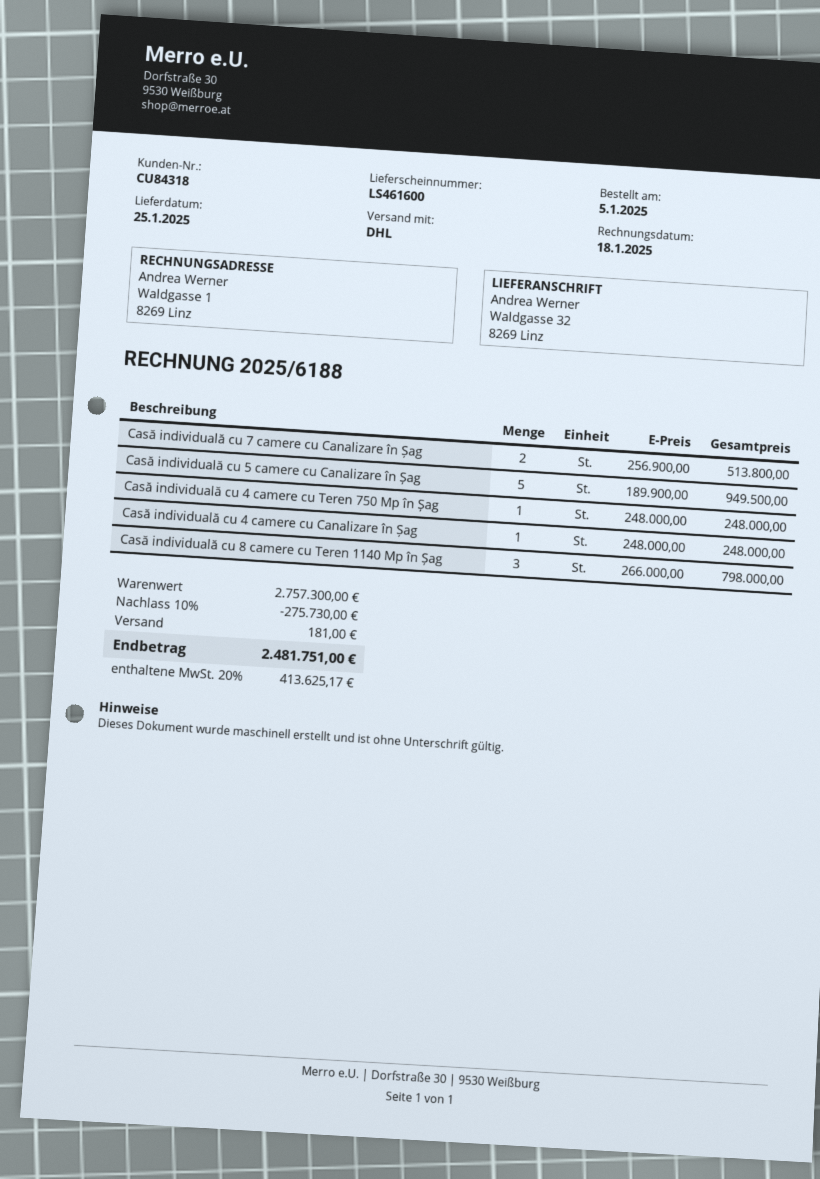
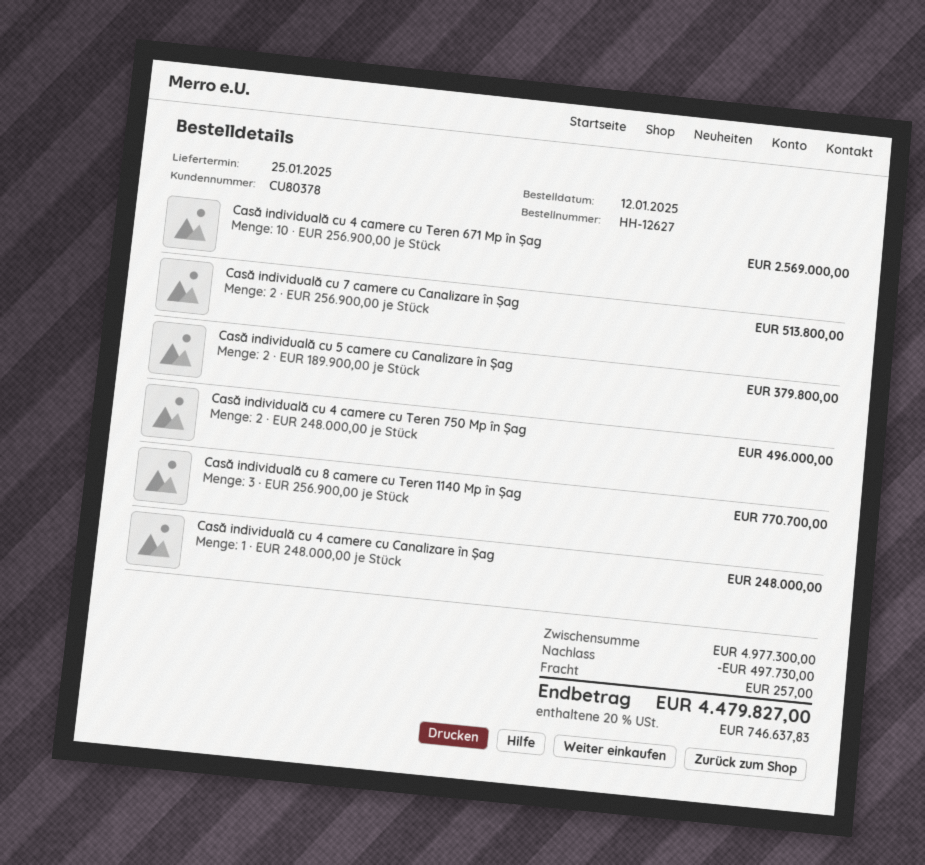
order date: 2025-01-05 -> 2025-01-12
customer number: CU84318 -> CU80378
Casă individuală cu 5 camere cu Canalizare în Șag: 5 x 189900.00 = 949500.00 -> 2 x 189900.00 = 379800.00
Casă individuală cu 4 camere cu Teren 750 Mp în Șag: 1 x 248000.00 = 248000.00 -> 2 x 248000.00 = 496000.00
Casă individuală cu 8 camere cu Teren 1140 Mp în Șag: 3 x 266000.00 = 798000.00 -> 3 x 256900.00 = 770700.00
Casă individuală cu 4 camere cu Teren 671 Mp în Șag: none -> 10 x 256900.00 = 2569000.00
subtotal: 2757300.00 -> 4977300.00
discount: 275730.00 -> 497730.00
shipping: 181.00 -> 257.00
tax: 20% = 413625.17 -> 20% = 746637.83
total: 2481751.00 -> 4479827.00

